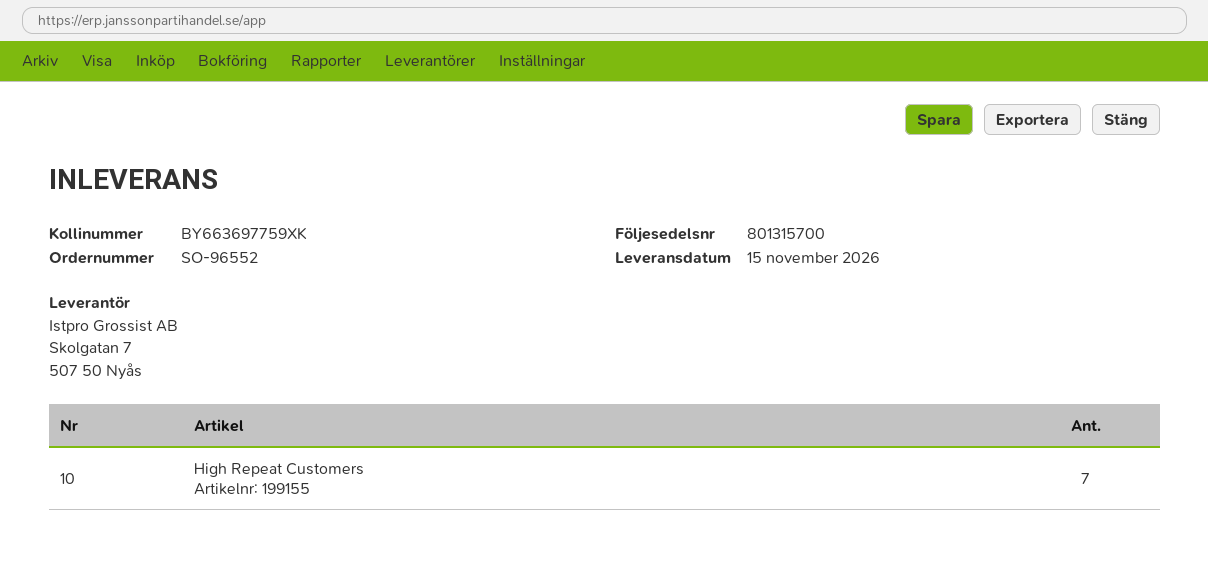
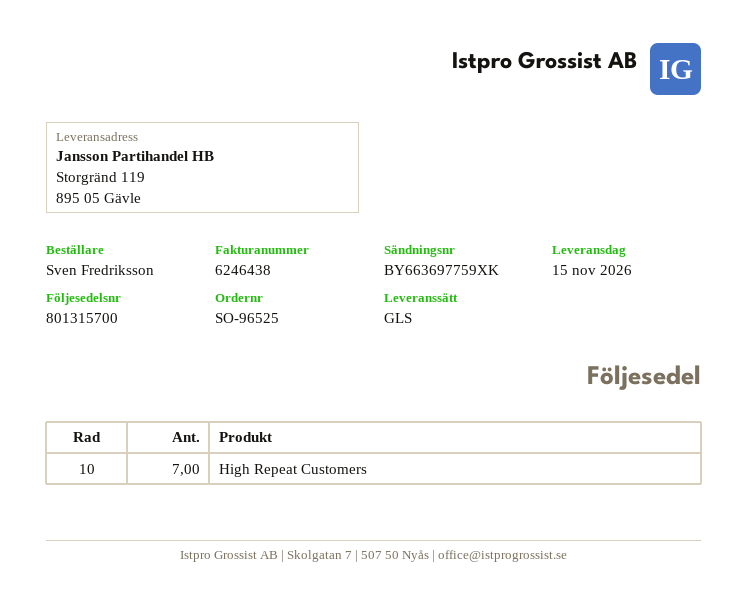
order number: SO-96552 -> SO-96525

